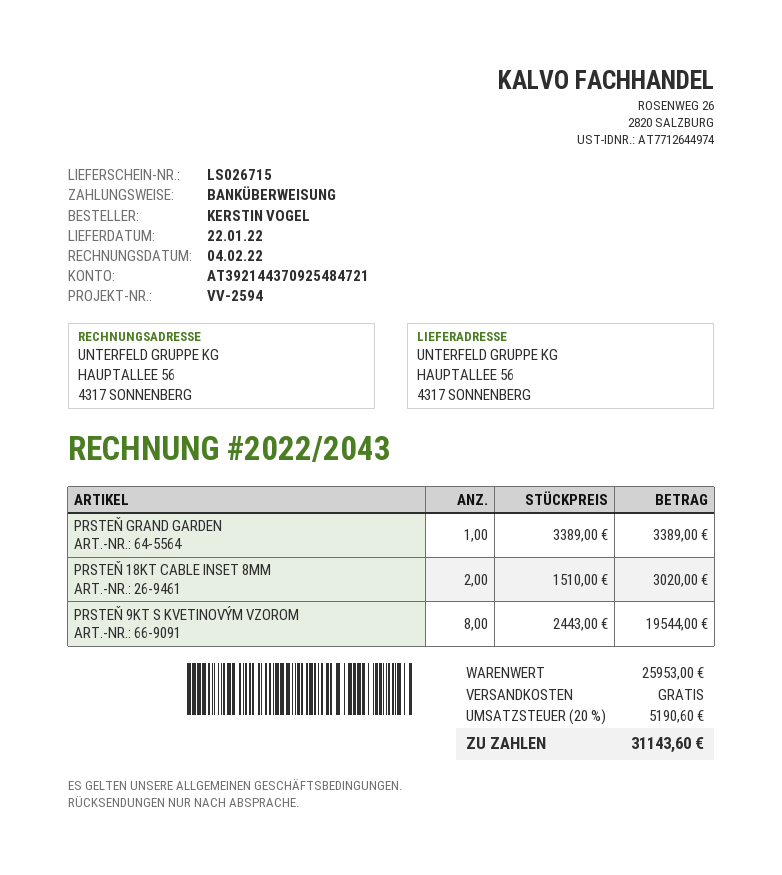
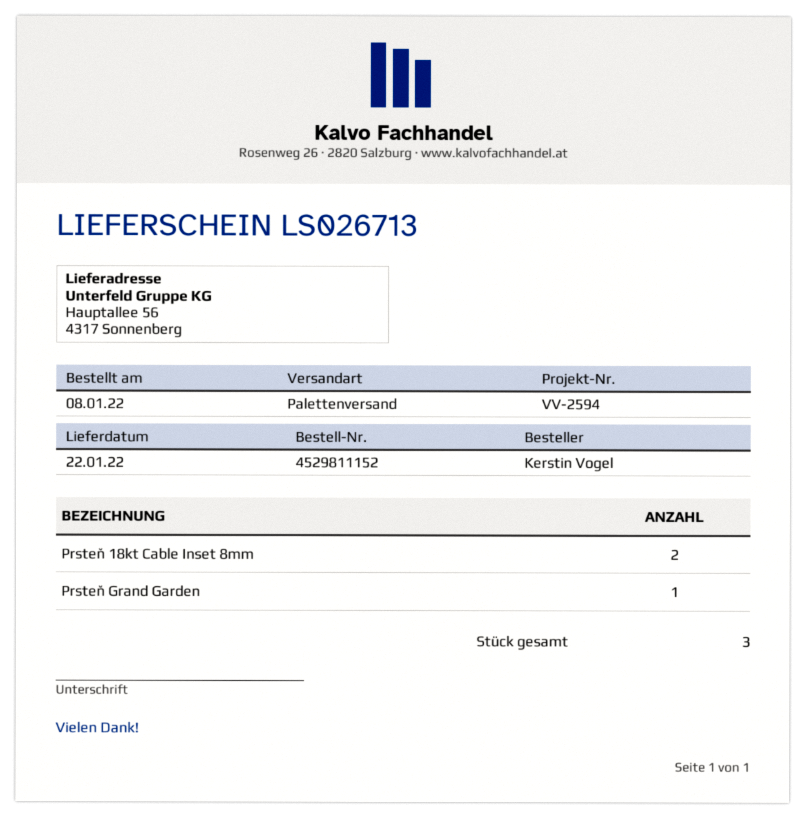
delivery note number: LS026715 -> LS026713
PRSTEŇ 9KT S KVETINOVÝM VZOROM: 8 -> none

